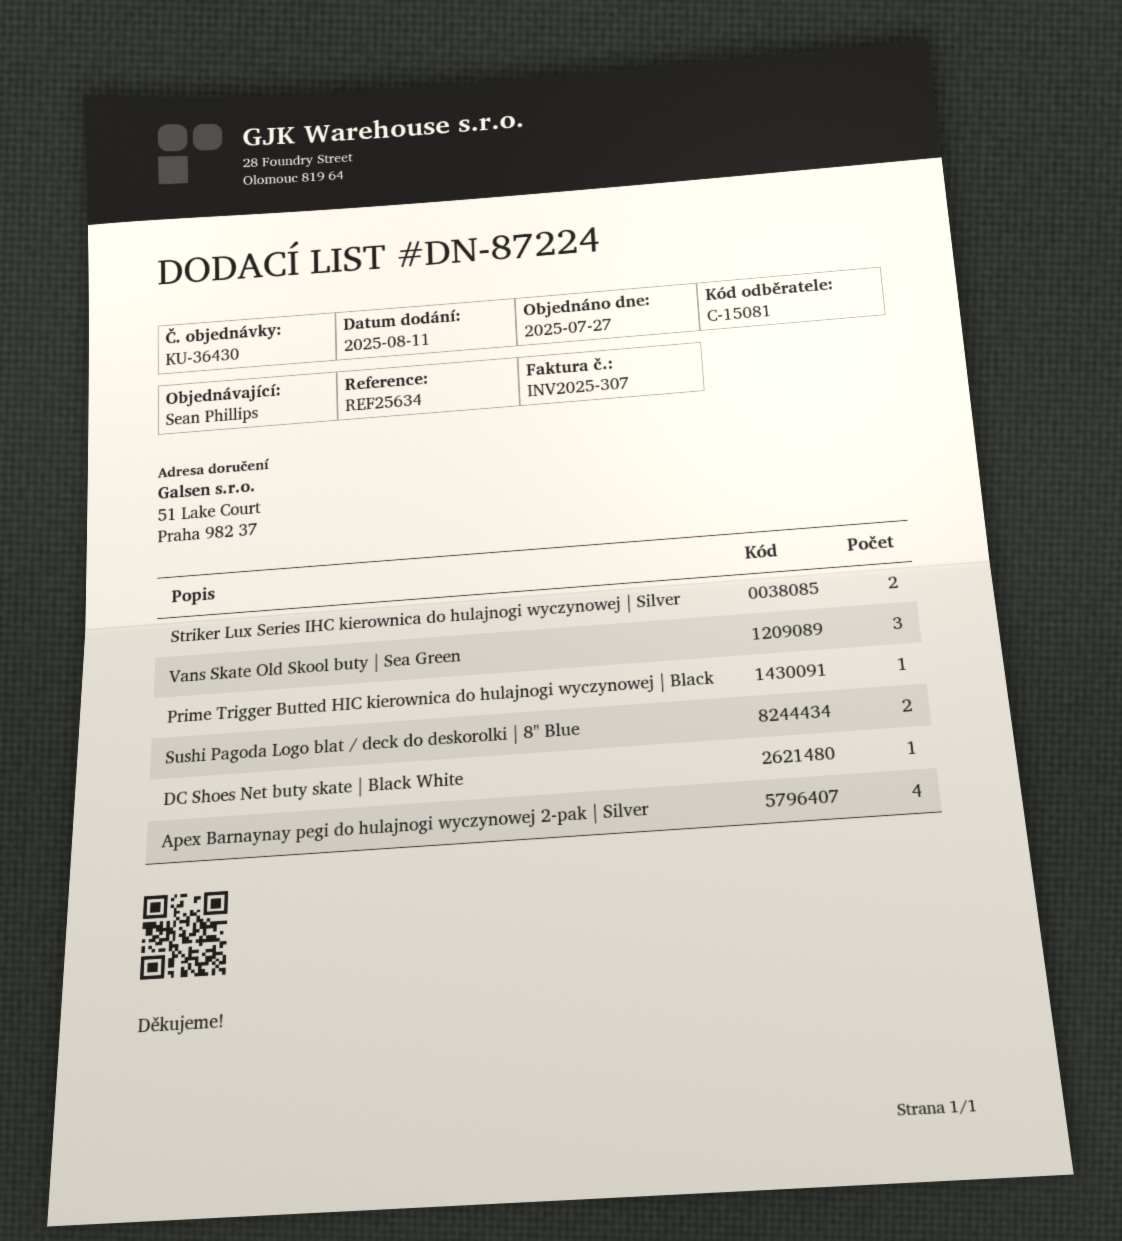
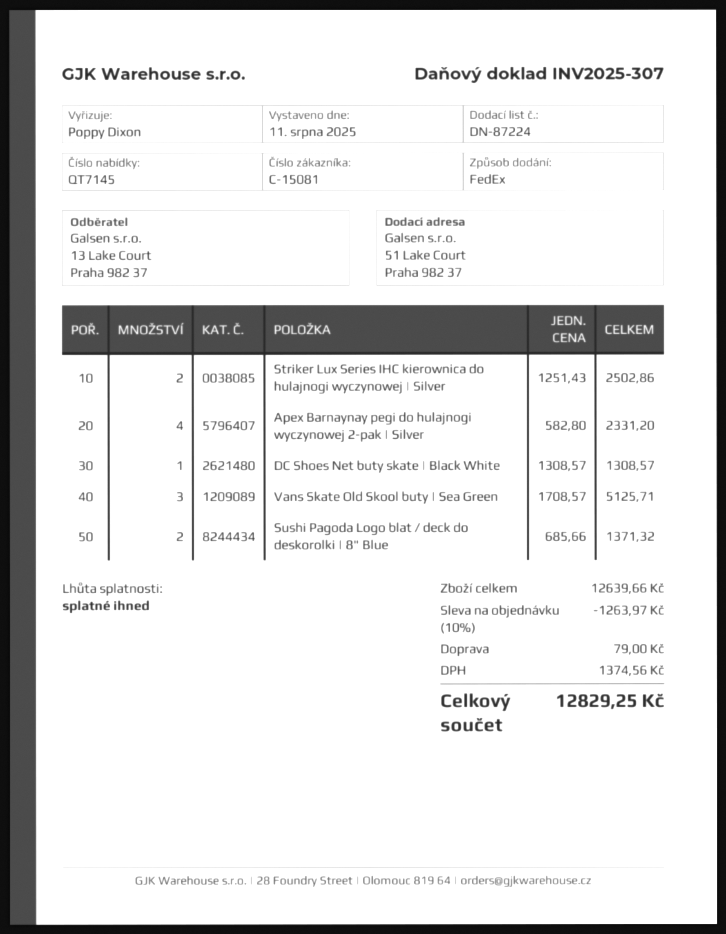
Prime Trigger Butted HIC kierownica do hulajnogi wyczynowej | Black: 1 -> none

